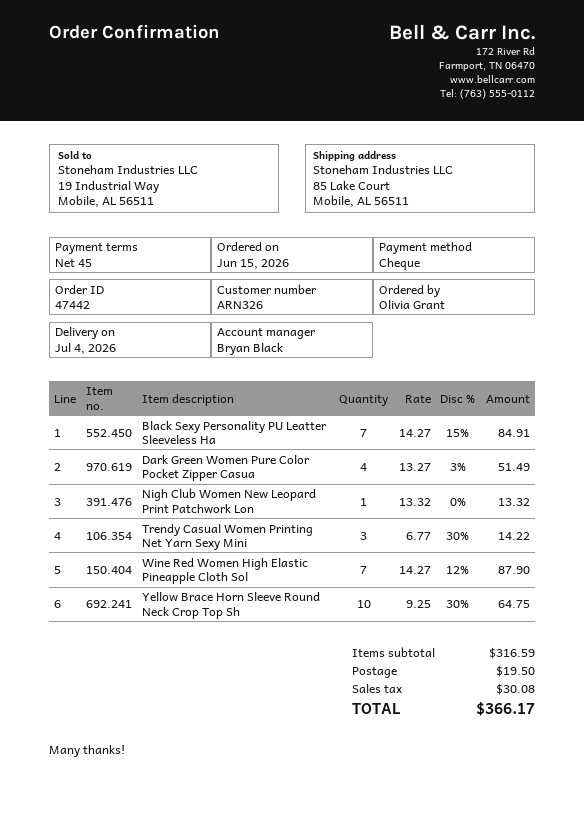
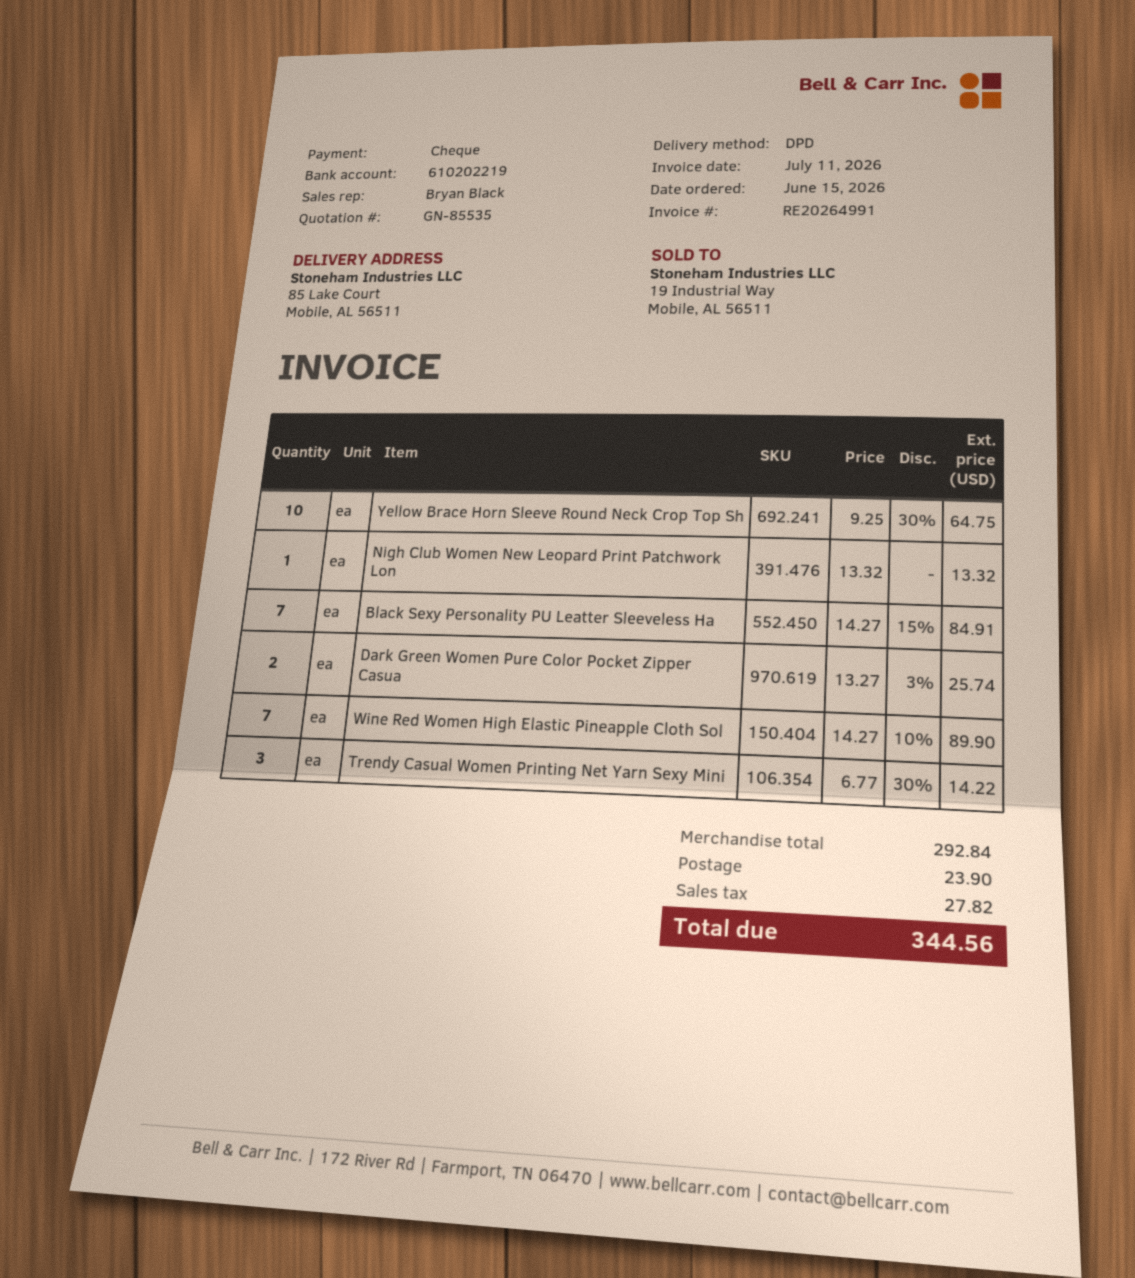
Dark Green Women Pure Color Pocket Zipper Casua: 4 x 13.27 - 3% = 51.49 -> 2 x 13.27 - 3% = 25.74
Wine Red Women High Elastic Pineapple Cloth Sol: 7 x 14.27 - 12% = 87.90 -> 7 x 14.27 - 10% = 89.90
subtotal: 316.59 -> 292.84
shipping: 19.50 -> 23.90
tax: 30.08 -> 27.82
total: 366.17 -> 344.56

